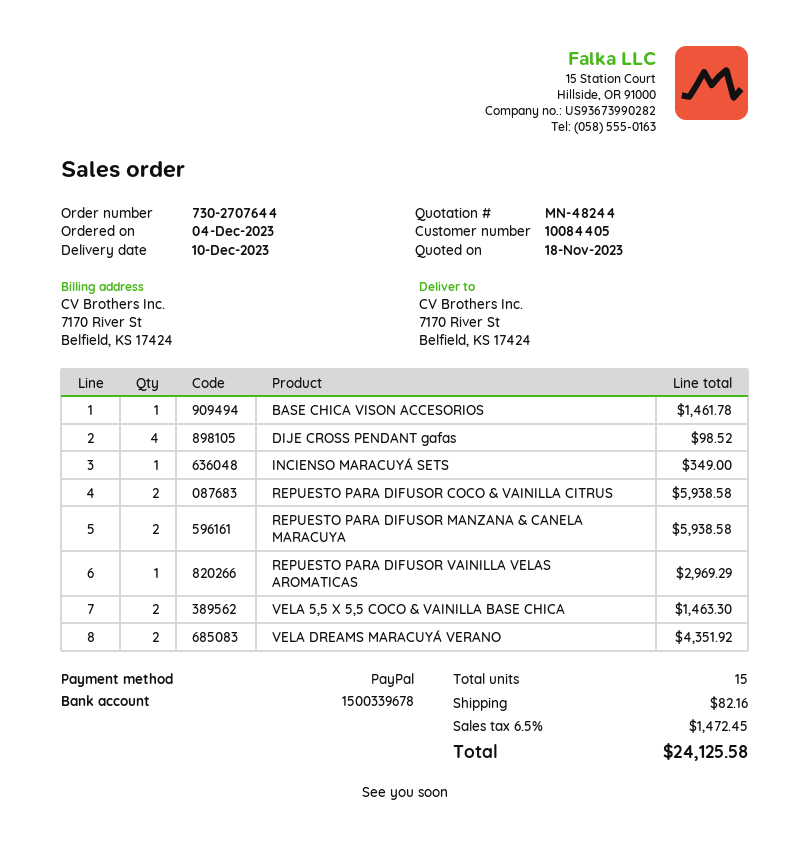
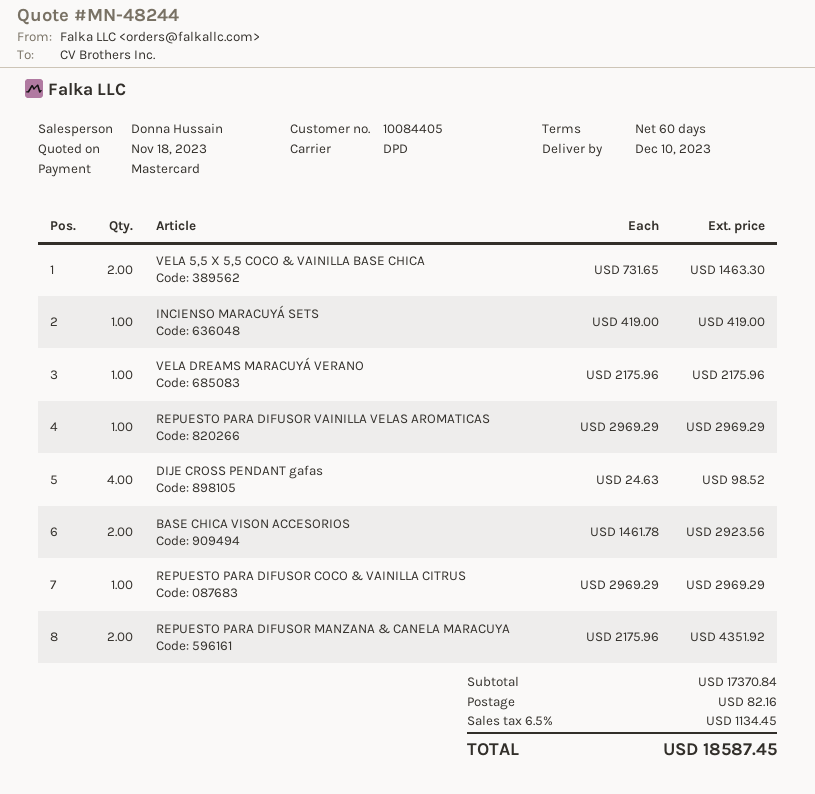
payment method: PayPal -> Mastercard
BASE CHICA VISON ACCESORIOS: 1 for 1461.78 -> 2 for 2923.56
INCIENSO MARACUYÁ SETS: 1 for 349.00 -> 1 for 419.00
REPUESTO PARA DIFUSOR COCO & VAINILLA CITRUS: 2 for 5938.58 -> 1 for 2969.29
REPUESTO PARA DIFUSOR MANZANA & CANELA MARACUYA: 2 for 5938.58 -> 2 for 4351.92
VELA DREAMS MARACUYÁ VERANO: 2 for 4351.92 -> 1 for 2175.96
tax: 6.5% = 1472.45 -> 6.5% = 1134.45
total: 24125.58 -> 18587.45

